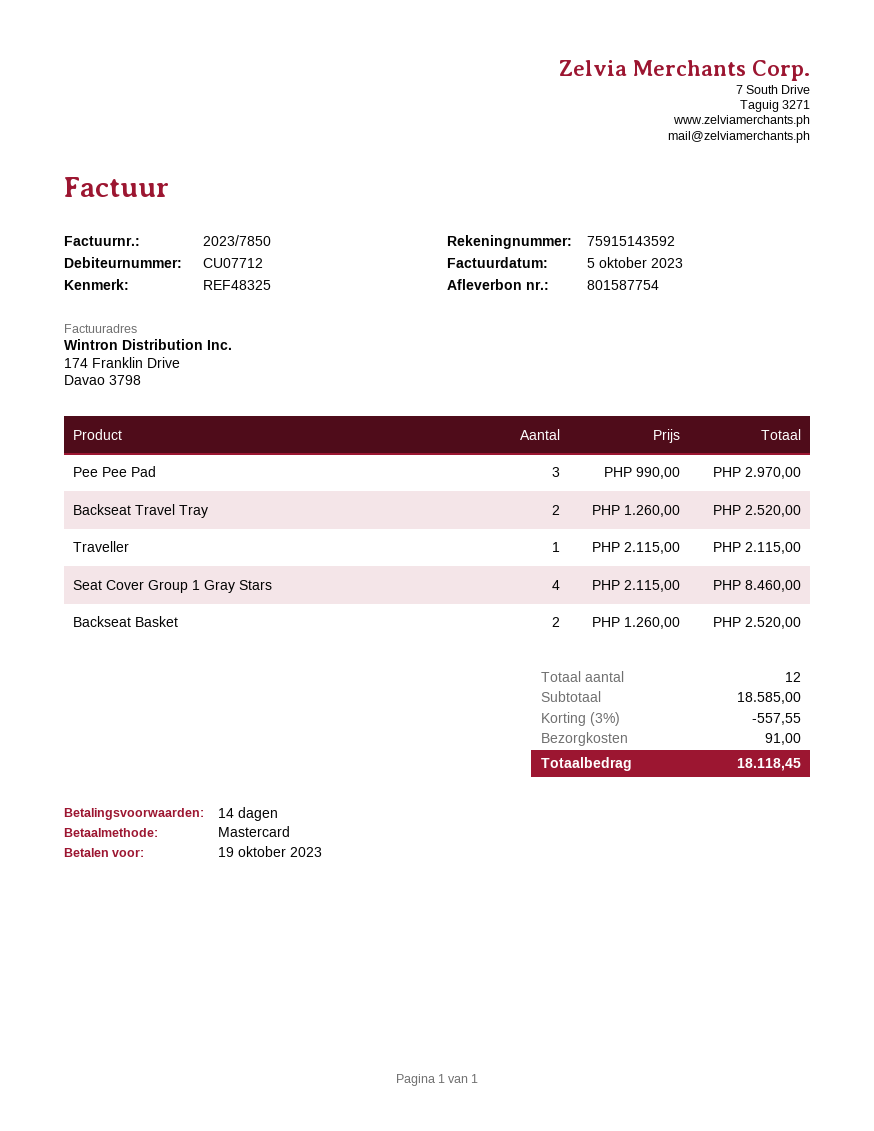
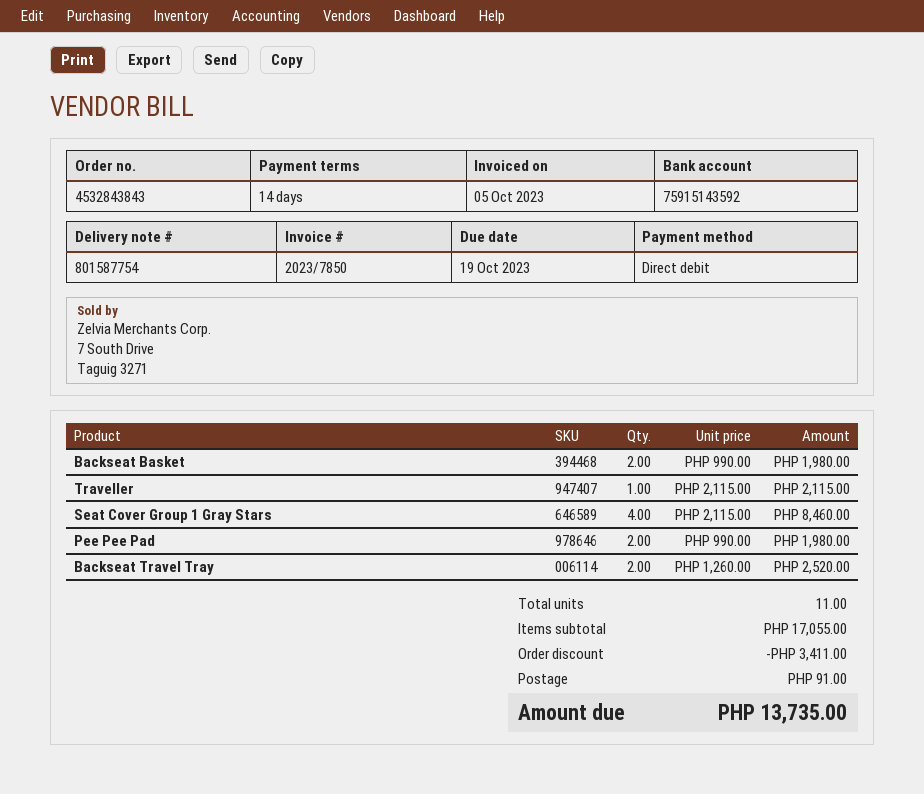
payment method: Mastercard -> direct debit
Pee Pee Pad: 3 x 990.00 = 2970.00 -> 2 x 990.00 = 1980.00
Backseat Basket: 2 x 1260.00 = 2520.00 -> 2 x 990.00 = 1980.00
total quantity: 12 -> 11
subtotal: 18585.00 -> 17055.00
discount: 557.55 -> 3411.00
total: 18118.45 -> 13735.00

